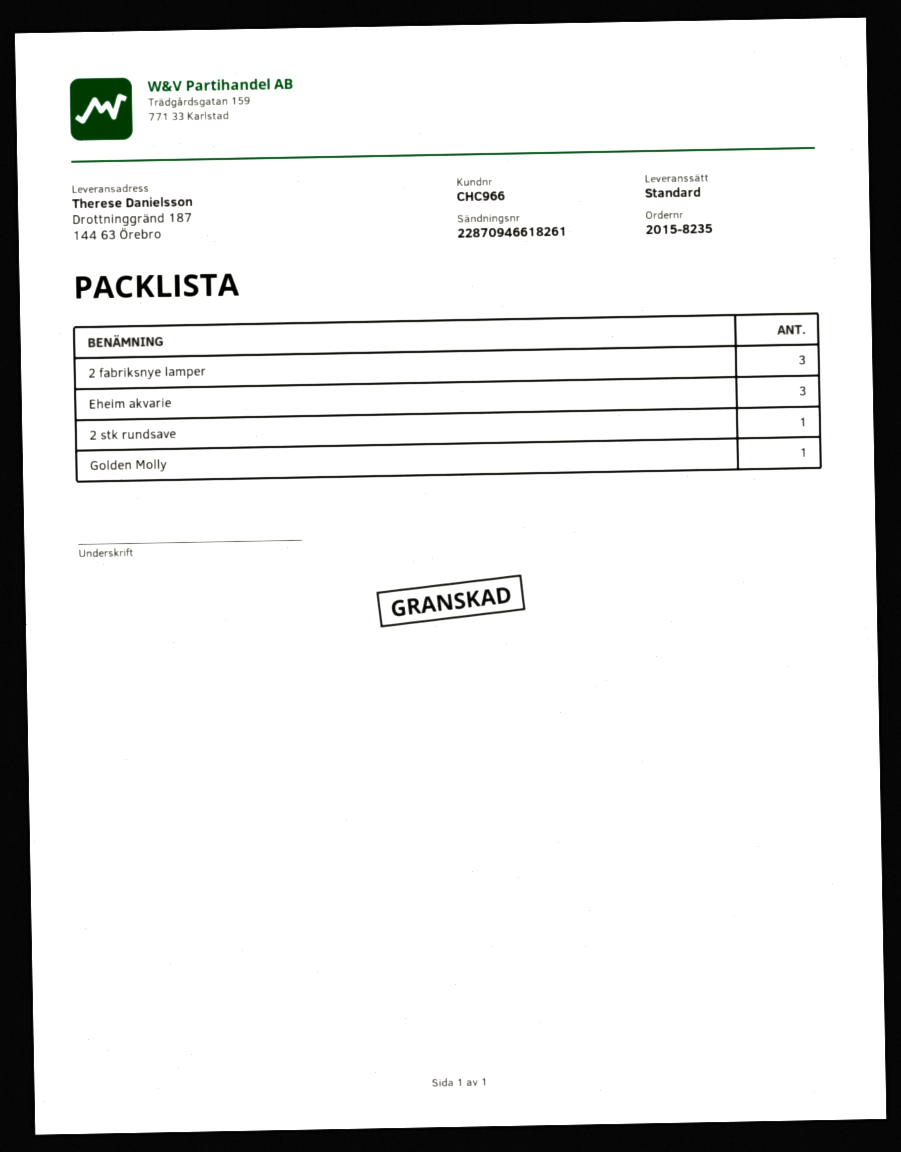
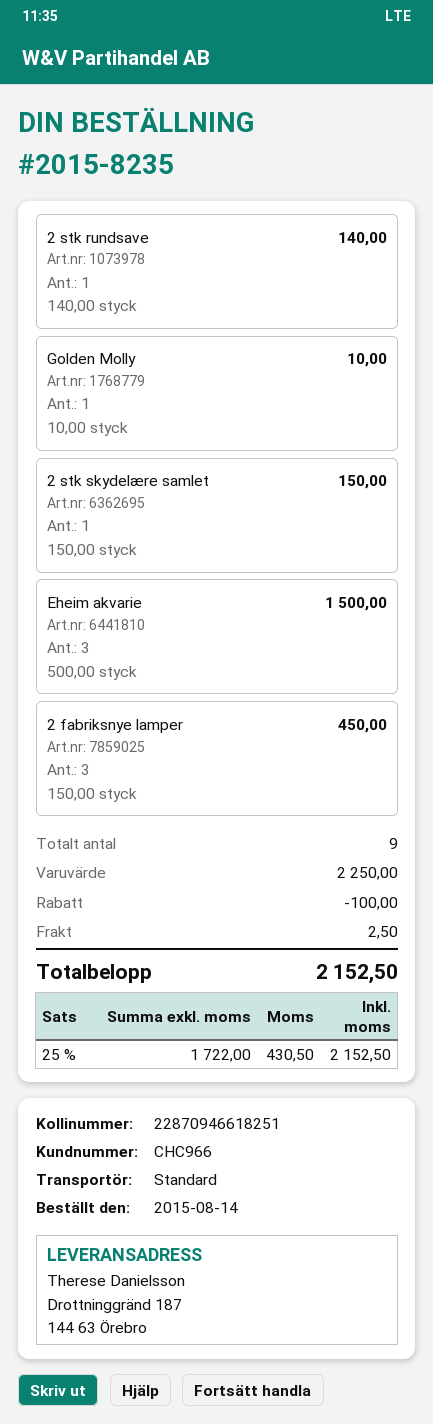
tracking number: 22870946618261 -> 22870946618251
2 stk skydelære samlet: none -> 1

